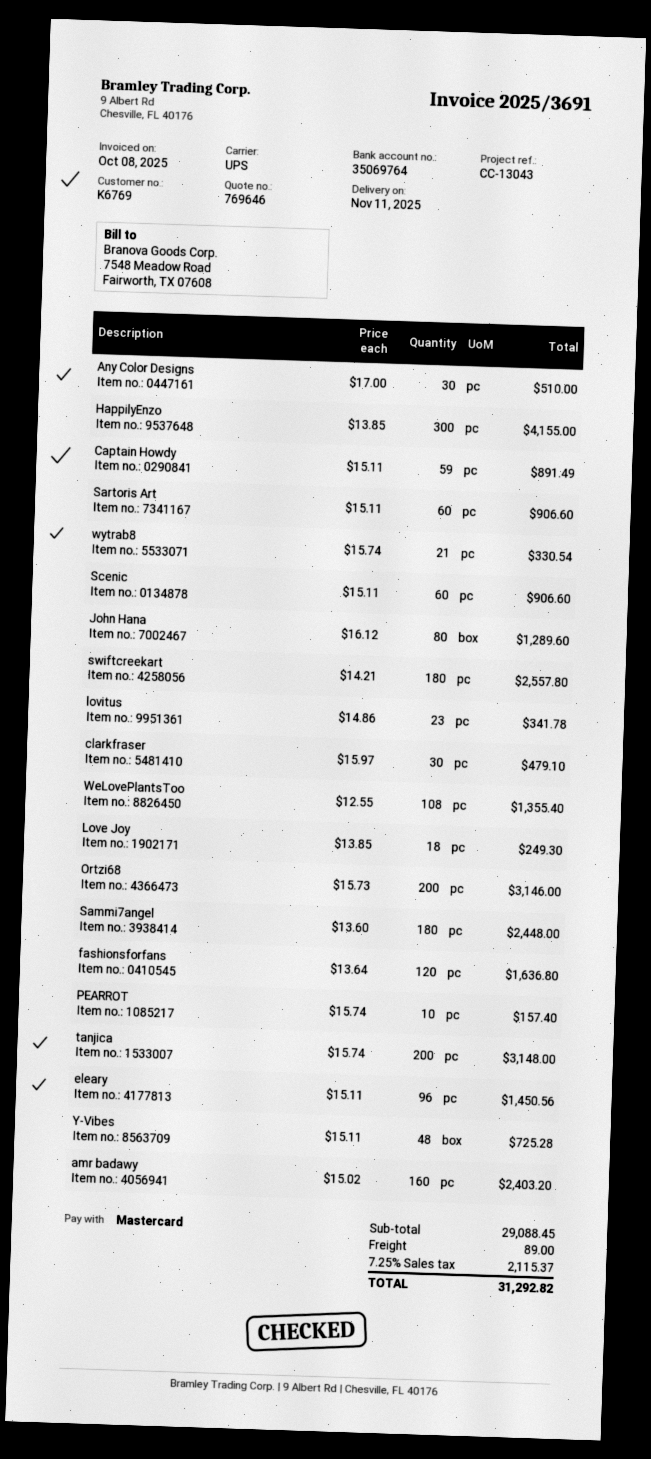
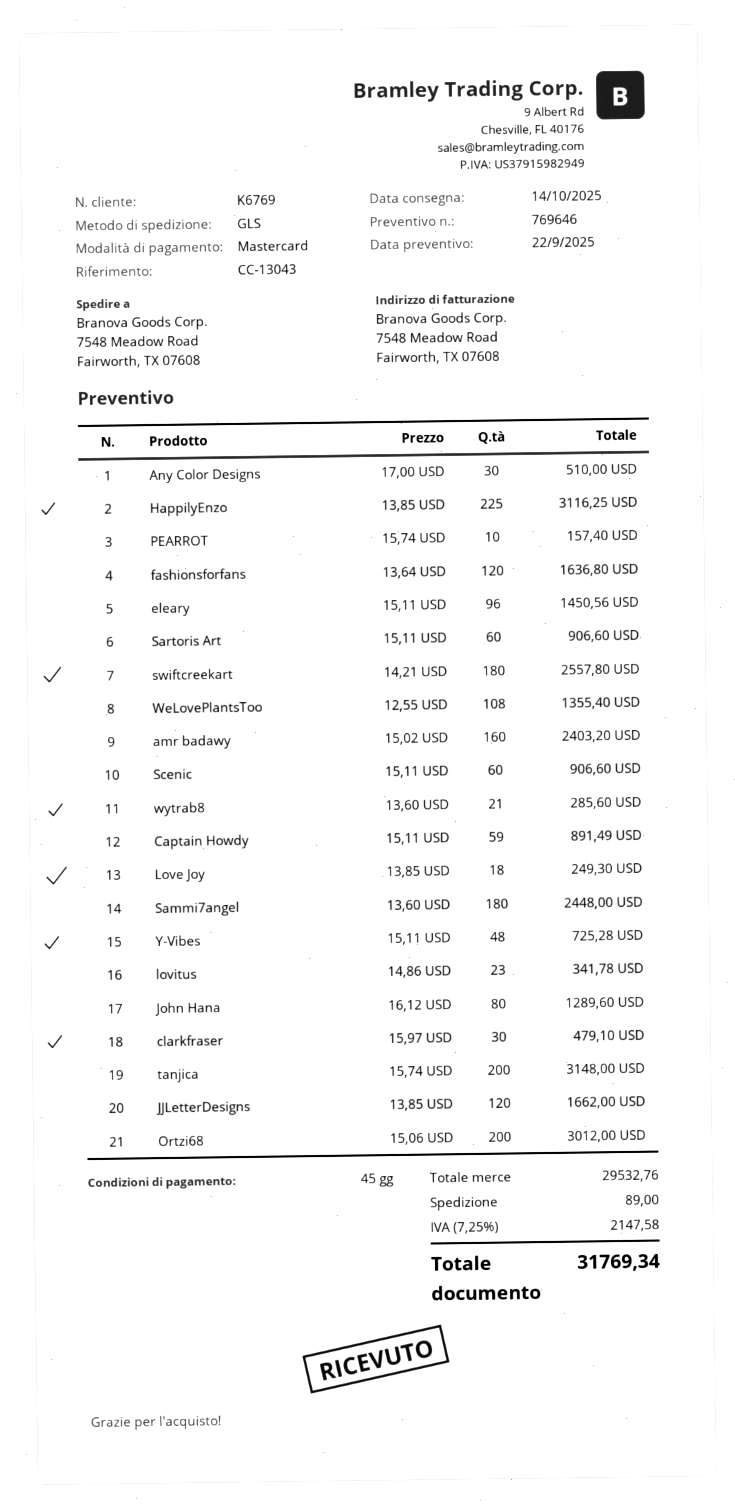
delivery date: 2025-11-11 -> 2025-10-14
shipping method: UPS -> GLS
HappilyEnzo: 300 x 13.85 = 4155.00 -> 225 x 13.85 = 3116.25
wytrab8: 21 x 15.74 = 330.54 -> 21 x 13.60 = 285.60
Ortzi68: 200 x 15.73 = 3146.00 -> 200 x 15.06 = 3012.00
JJLetterDesigns: none -> 120 x 13.85 = 1662.00
subtotal: 29088.45 -> 29532.76
tax: 7.25% = 2115.37 -> 7.25% = 2147.58
total: 31292.82 -> 31769.34

